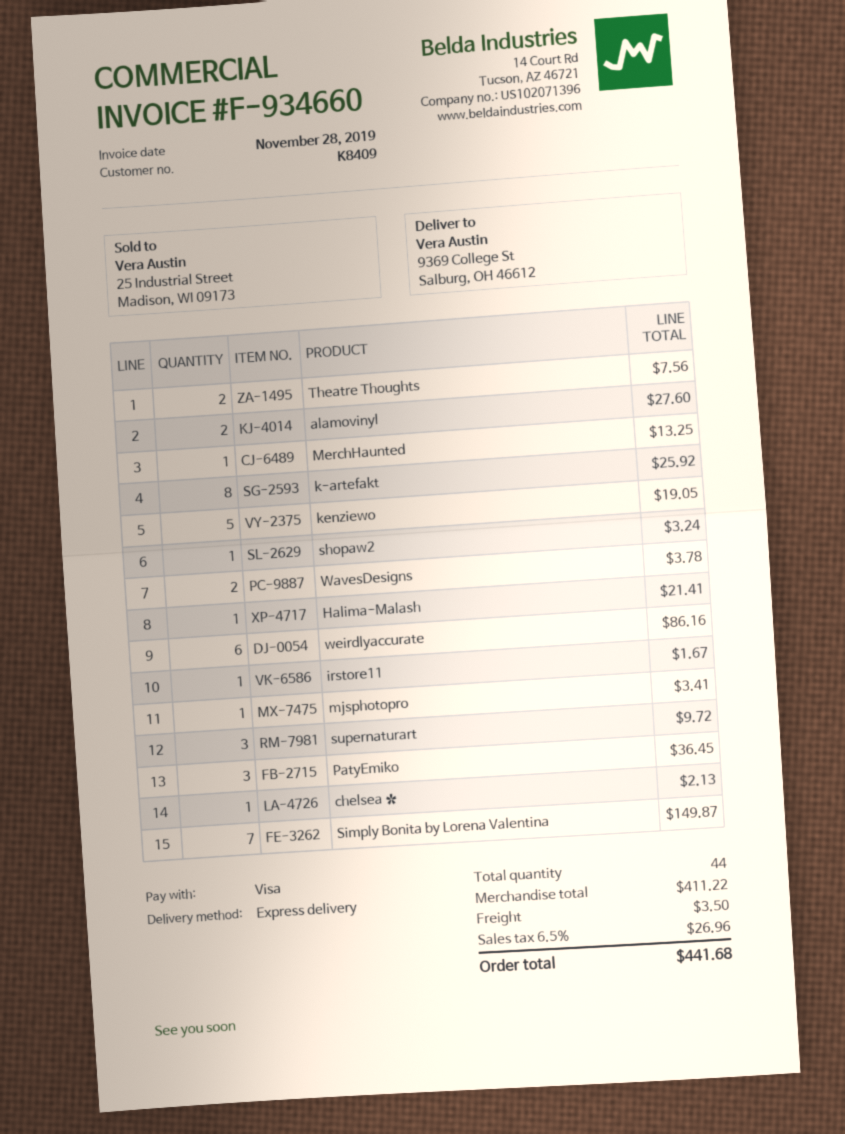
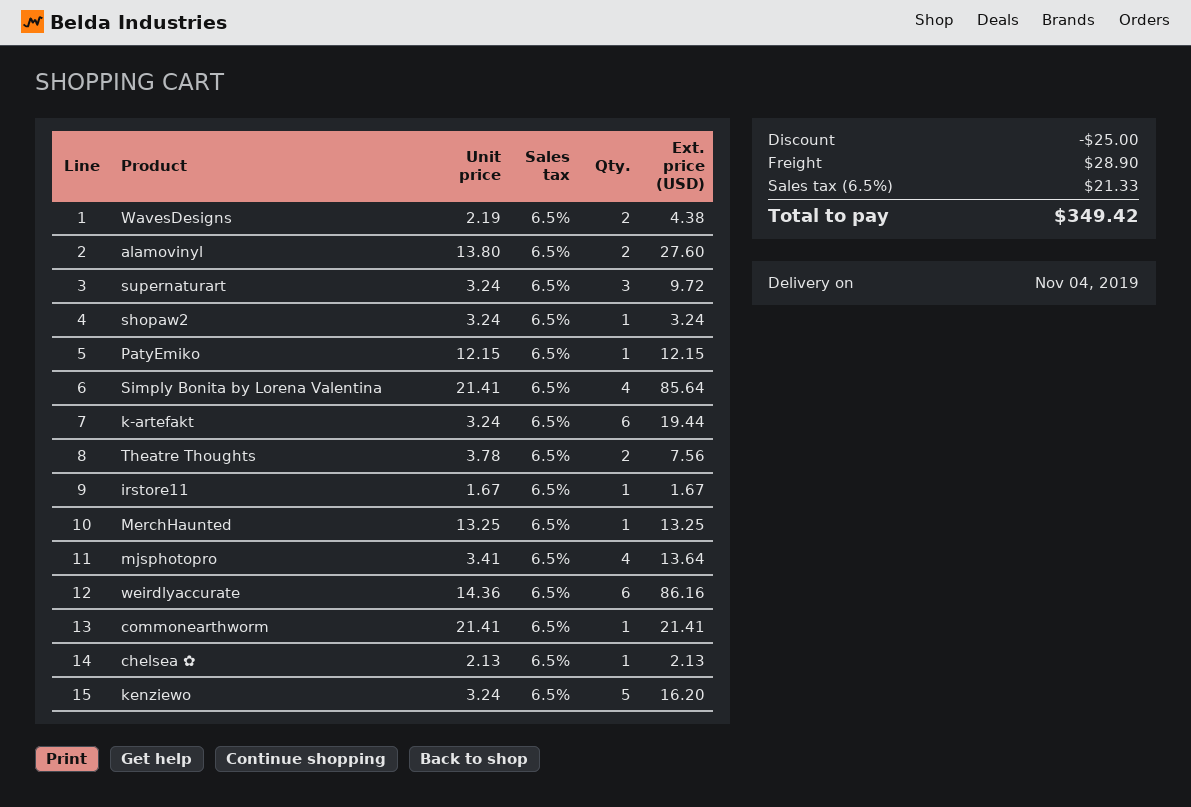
k-artefakt: 8 for 25.92 -> 6 for 19.44
kenziewo: 5 for 19.05 -> 5 for 16.20
WavesDesigns: 2 for 3.78 -> 2 for 4.38
Halima-Malash: 1 for 21.41 -> none
mjsphotopro: 1 for 3.41 -> 4 for 13.64
PatyEmiko: 3 for 36.45 -> 1 for 12.15
Simply Bonita by Lorena Valentina: 7 for 149.87 -> 4 for 85.64
commonearthworm: none -> 1 for 21.41
discount: none -> 25.00
shipping: 3.50 -> 28.90
tax: 6.5% = 26.96 -> 6.5% = 21.33
total: 441.68 -> 349.42

